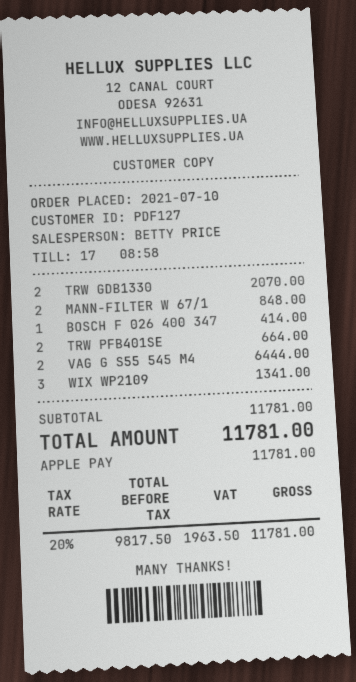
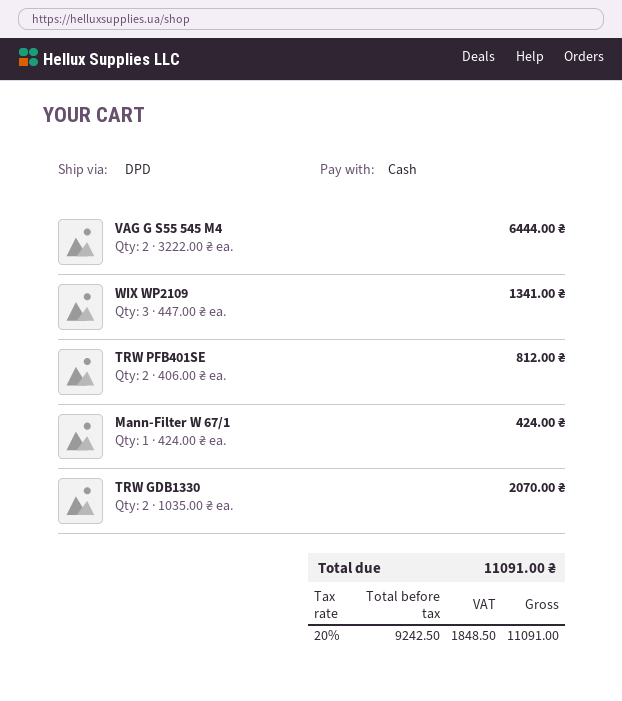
payment method: Apple Pay -> cash
MANN-FILTER W 67/1: 2 for 848.00 -> 1 for 424.00
BOSCH F 026 400 347: 1 for 414.00 -> none
TRW PFB401SE: 2 for 664.00 -> 2 for 812.00
net: 9817.50 -> 9242.50
tax: 20% = 1963.50 -> 20% = 1848.50
total: 11781.00 -> 11091.00

